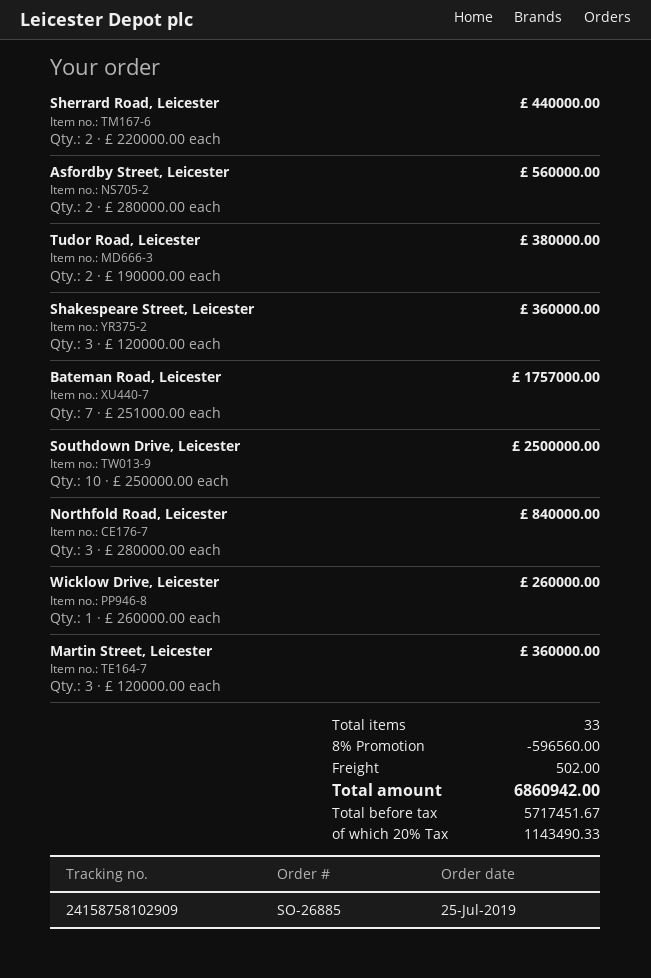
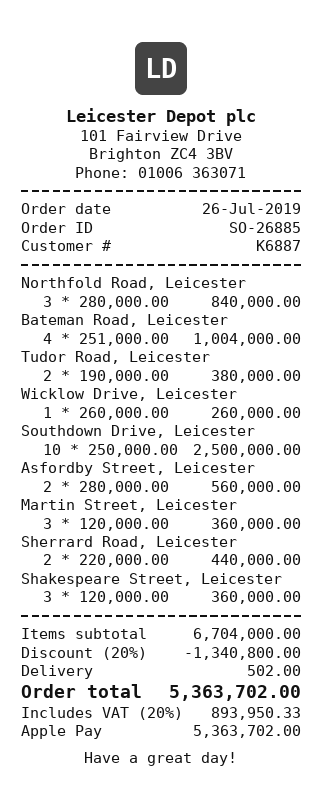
order date: 2019-07-25 -> 2019-07-26
Bateman Road, Leicester: 7 x 251000.00 = 1757000.00 -> 4 x 251000.00 = 1004000.00
discount: 8% = 596560.00 -> 20% = 1340800.00
tax: 20% = 1143490.33 -> 20% = 893950.33
total: 6860942.00 -> 5363702.00

